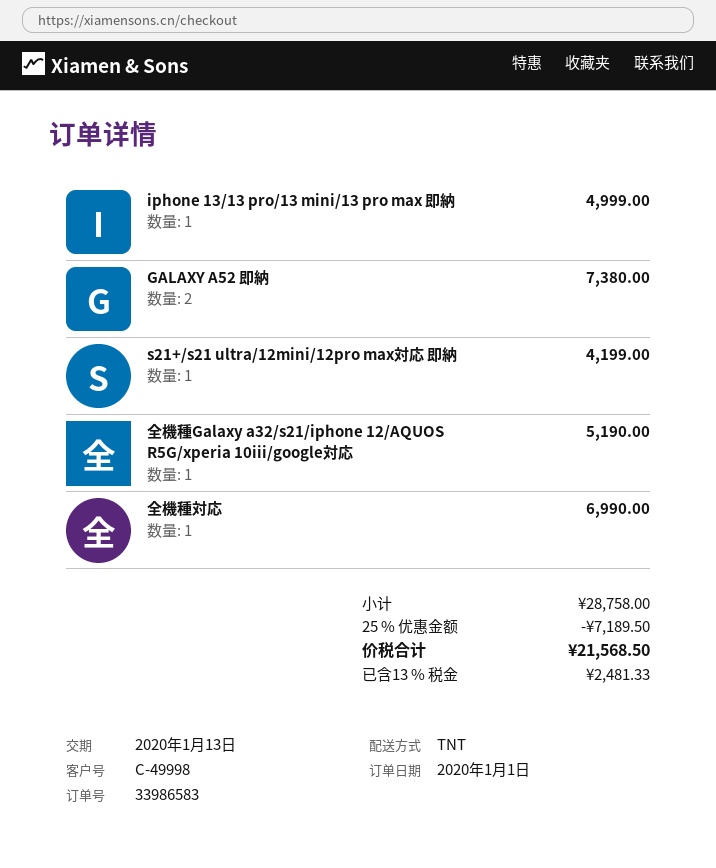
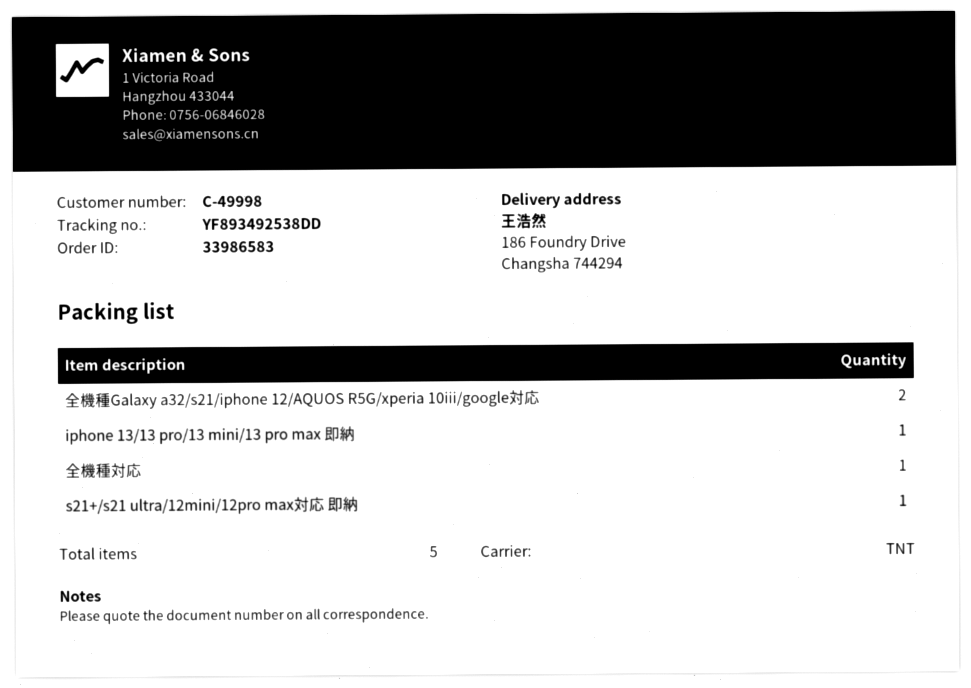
GALAXY A52 即納: 2 -> none
全機種Galaxy a32/s21/iphone 12/AQUOS R5G/xperia 10iii/google対応: 1 -> 2

